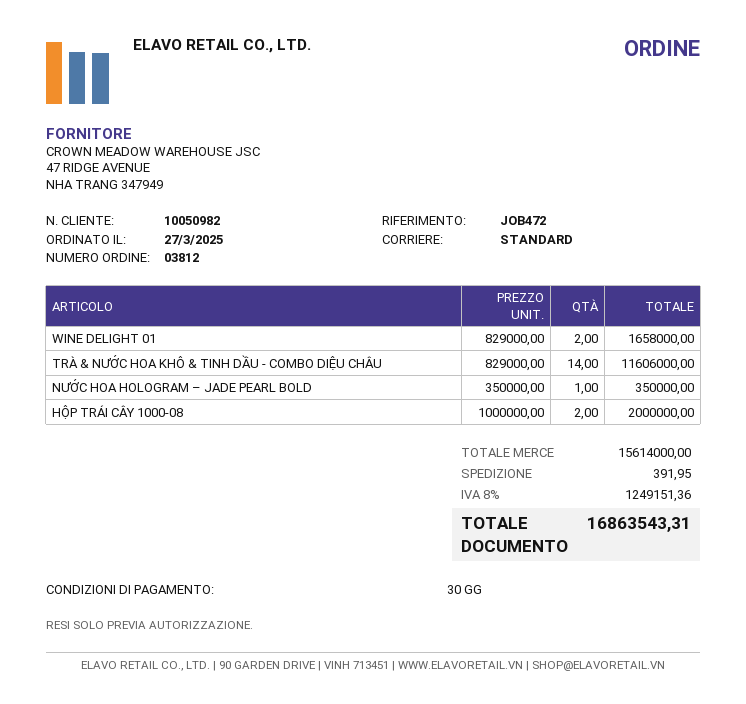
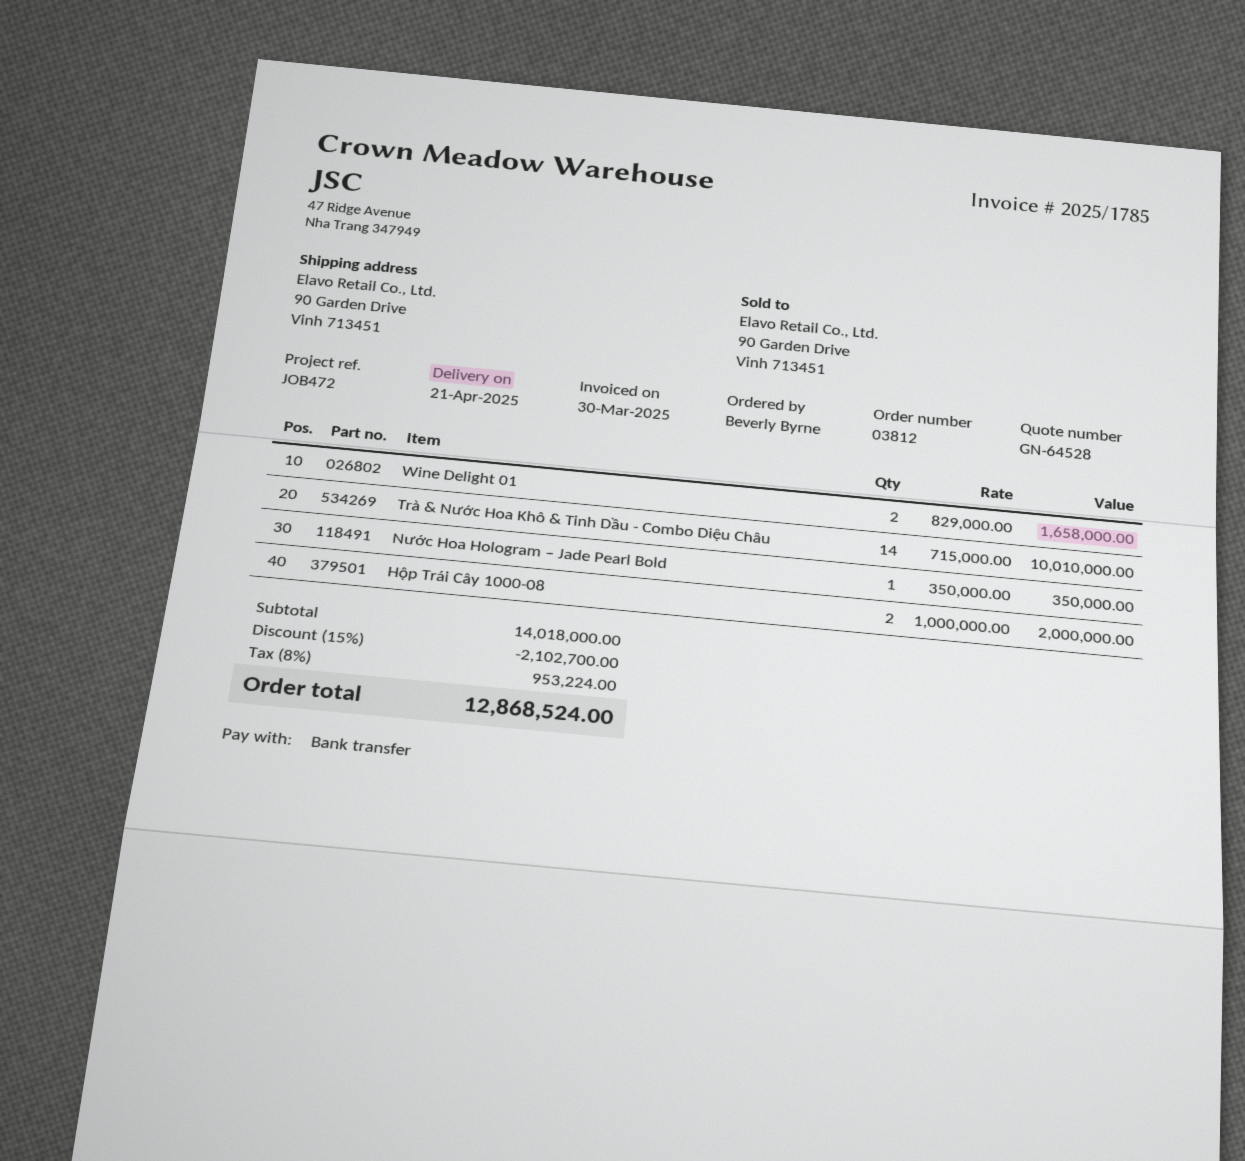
TRÀ & NƯỚC HOA KHÔ & TINH DẦU - COMBO DIỆU CHÂU: 14 x 829000.00 = 11606000.00 -> 14 x 715000.00 = 10010000.00
subtotal: 15614000.00 -> 14018000.00
discount: none -> 15% = 2102700.00
shipping: 391.95 -> none
tax: 8% = 1249151.36 -> 8% = 953224.00
total: 16863543.31 -> 12868524.00

